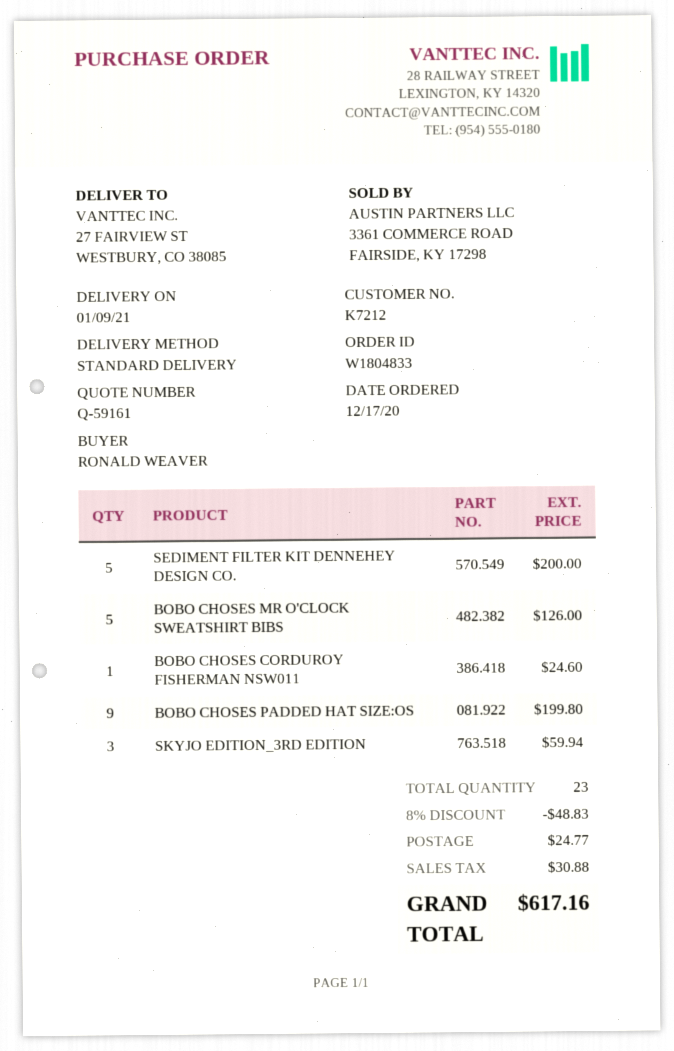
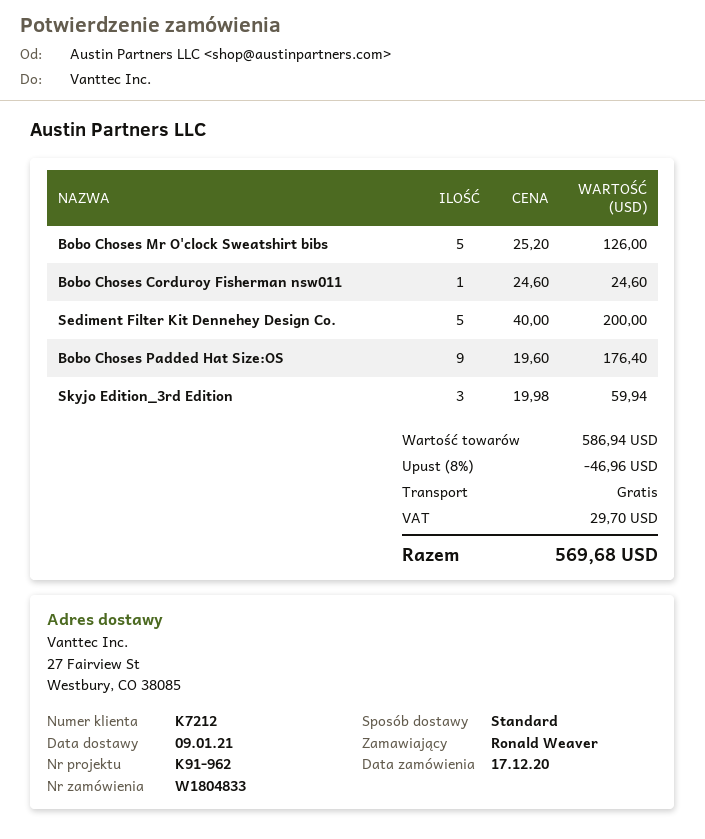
BOBO CHOSES PADDED HAT SIZE:OS: 9 for 199.80 -> 9 for 176.40
discount: 8% = 48.83 -> 8% = 46.96
shipping: 24.77 -> 0.00
tax: 30.88 -> 29.70
total: 617.16 -> 569.68

